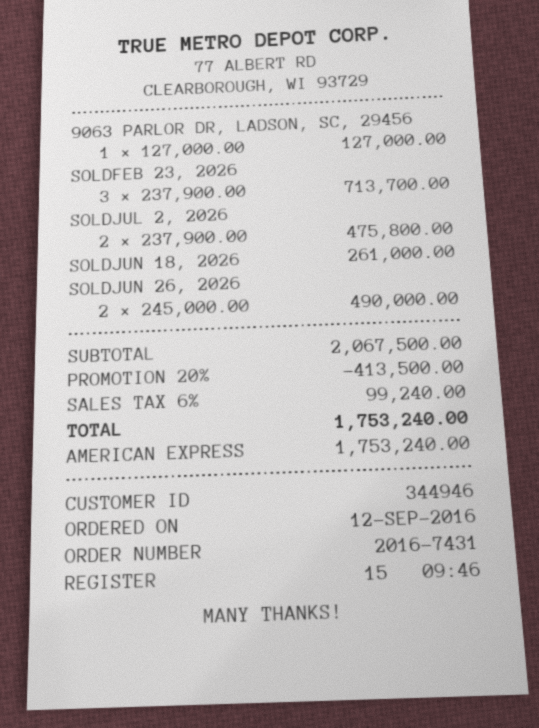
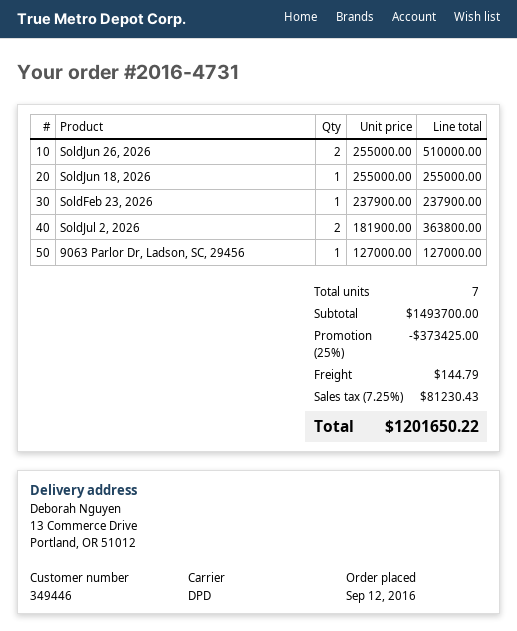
order number: 2016-7431 -> 2016-4731
customer number: 344946 -> 349446
SOLDFEB 23, 2026: 3 x 237900.00 = 713700.00 -> 1 x 237900.00 = 237900.00
SOLDJUL 2, 2026: 2 x 237900.00 = 475800.00 -> 2 x 181900.00 = 363800.00
SOLDJUN 18, 2026: 1 x 261000.00 = 261000.00 -> 1 x 255000.00 = 255000.00
SOLDJUN 26, 2026: 2 x 245000.00 = 490000.00 -> 2 x 255000.00 = 510000.00
subtotal: 2067500.00 -> 1493700.00
discount: 20% = 413500.00 -> 25% = 373425.00
shipping: none -> 144.79
tax: 6% = 99240.00 -> 7.25% = 81230.43
total: 1753240.00 -> 1201650.22

